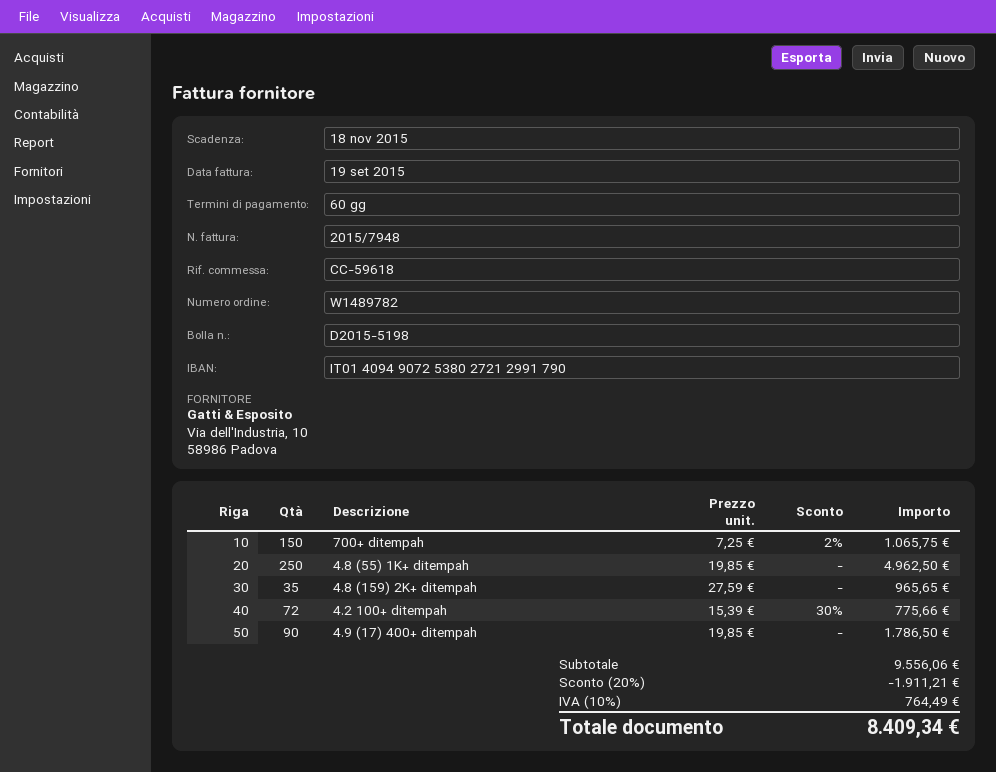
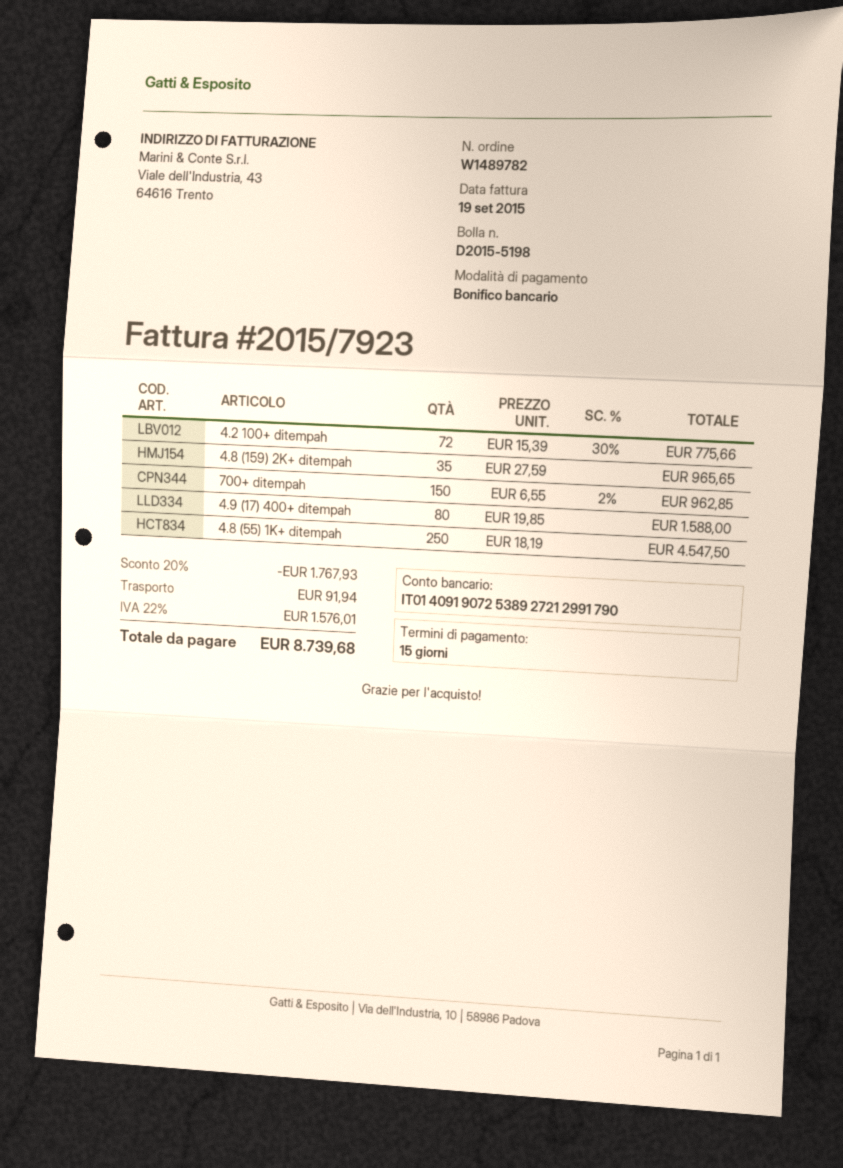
invoice number: 2015/7948 -> 2015/7923
payment terms: 60 days -> 15 days
bank account: IT0140949072538027212991790 -> IT0140919072538927212991790
700+ ditempah: 150 x 7.25 - 2% = 1065.75 -> 150 x 6.55 - 2% = 962.85
4.8 (55) 1K+ ditempah: 250 x 19.85 = 4962.50 -> 250 x 18.19 = 4547.50
4.9 (17) 400+ ditempah: 90 x 19.85 = 1786.50 -> 80 x 19.85 = 1588.00
discount: 20% = 1911.21 -> 20% = 1767.93
shipping: none -> 91.94
tax: 10% = 764.49 -> 22% = 1576.01
total: 8409.34 -> 8739.68

